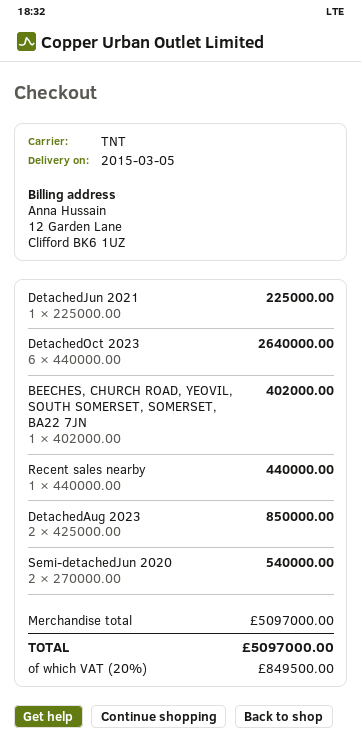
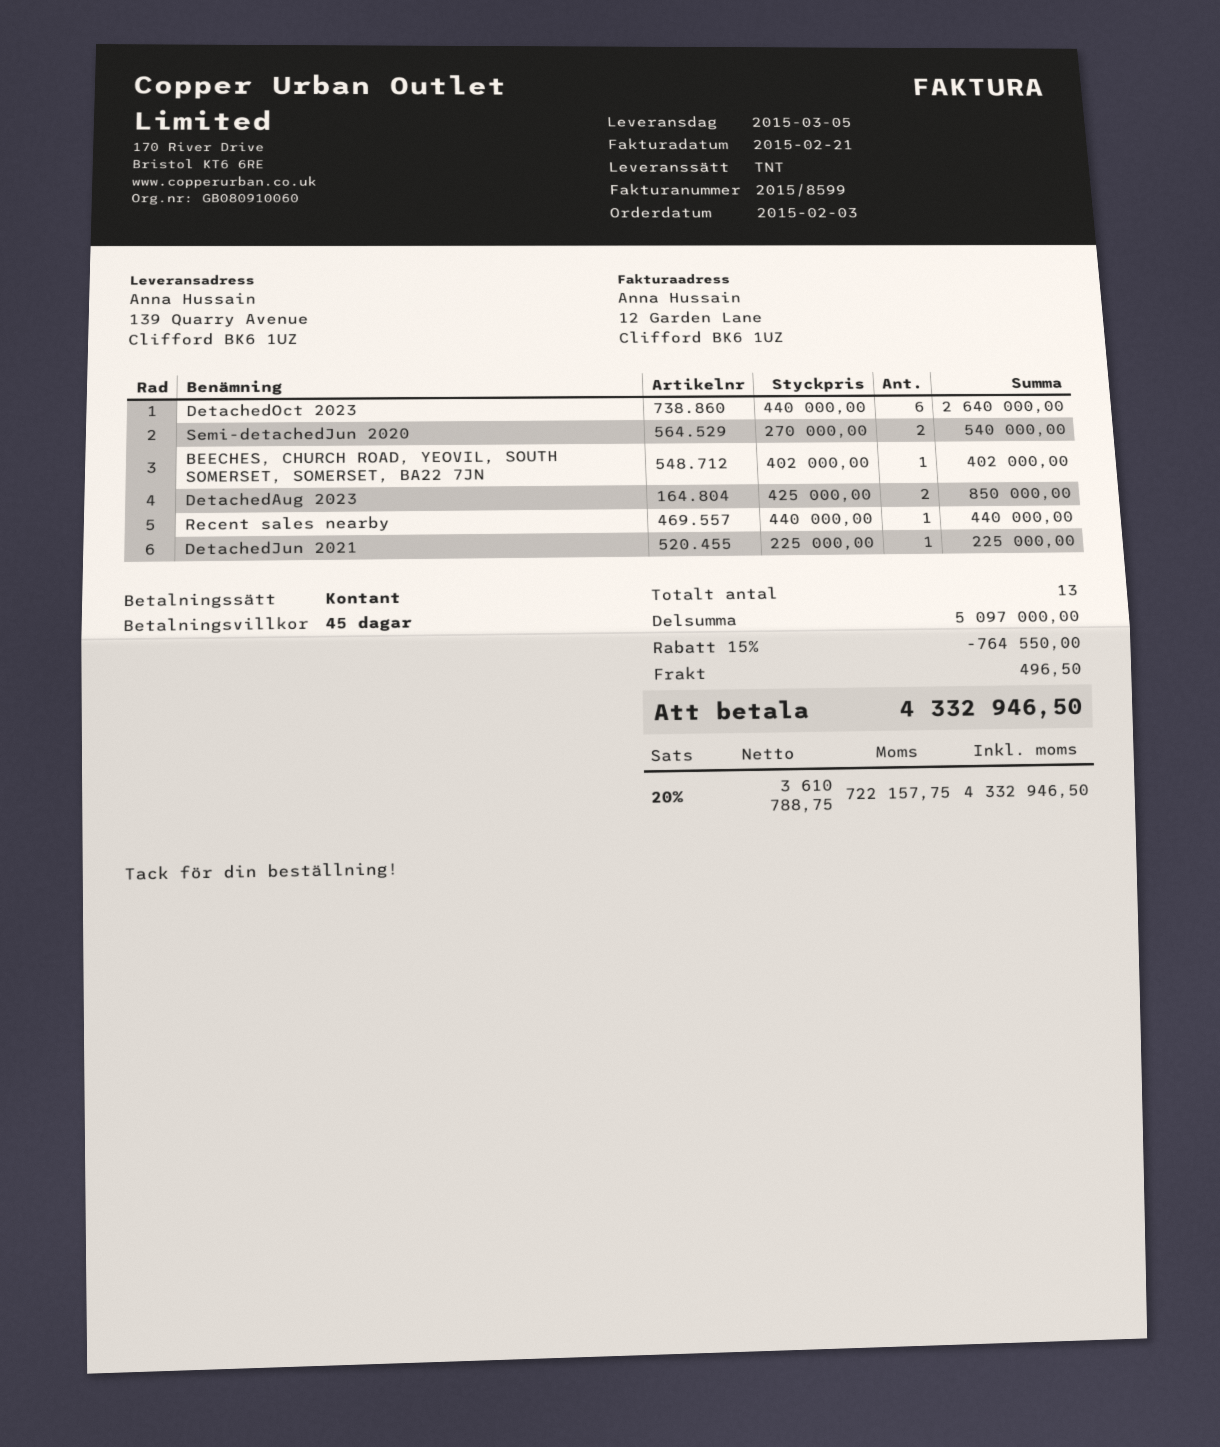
discount: none -> 15% = 764550.00
shipping: none -> 496.50
tax: 20% = 849500.00 -> 20% = 722157.75
total: 5097000.00 -> 4332946.50

